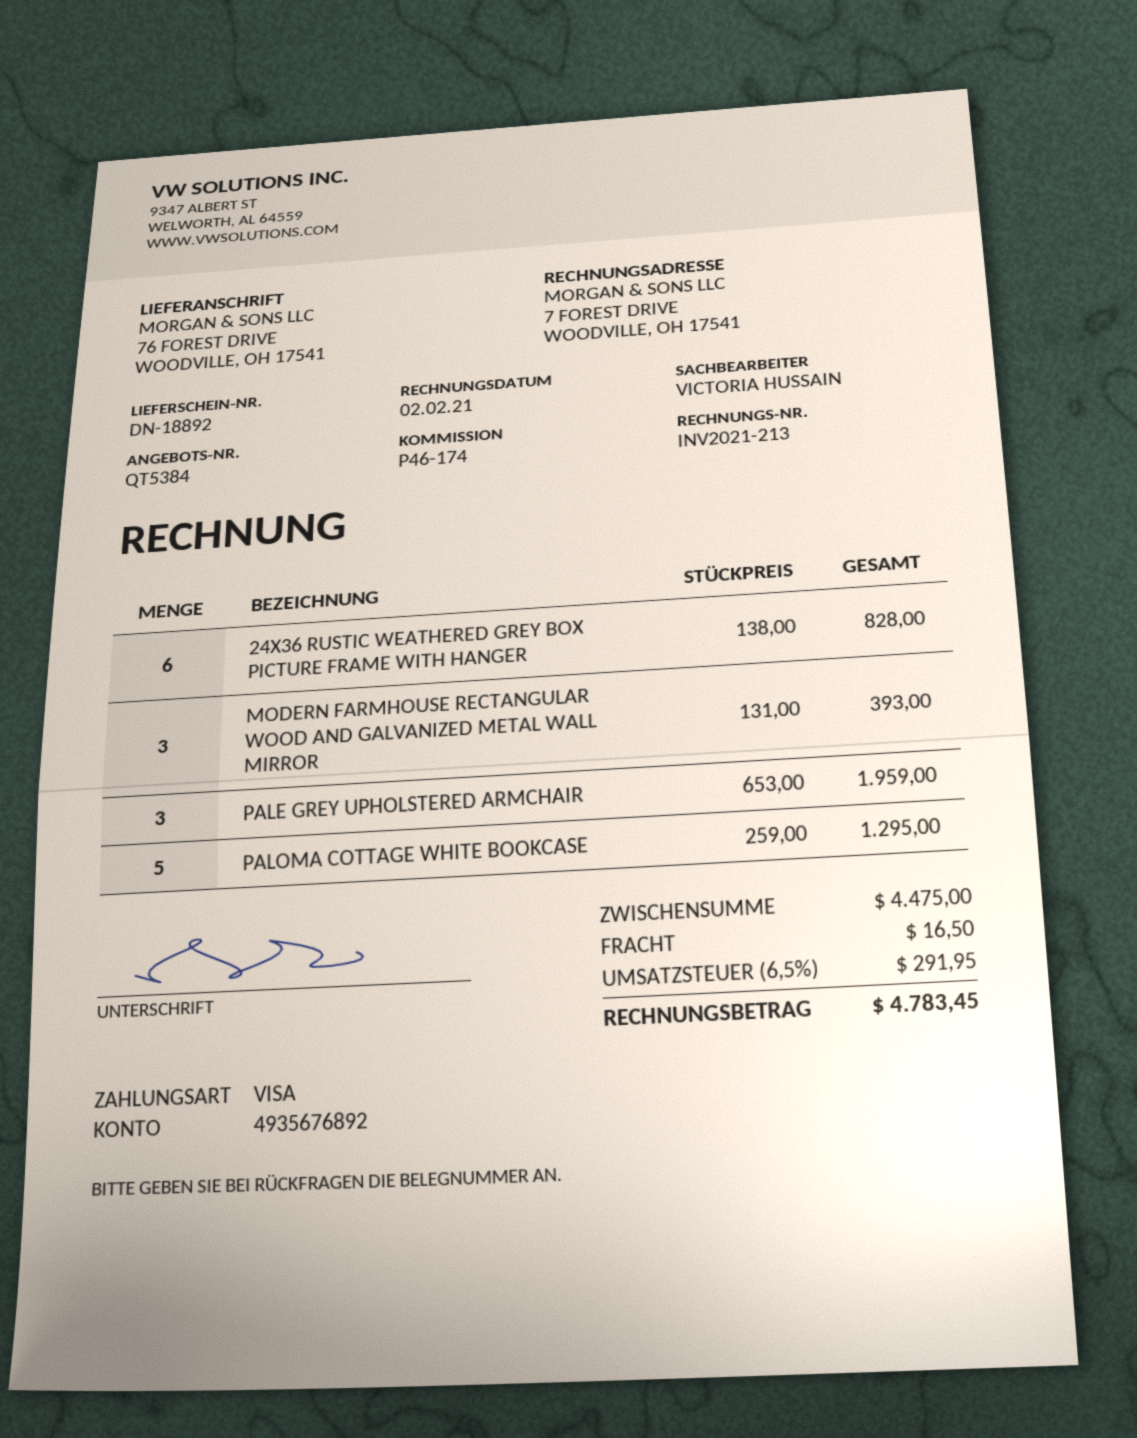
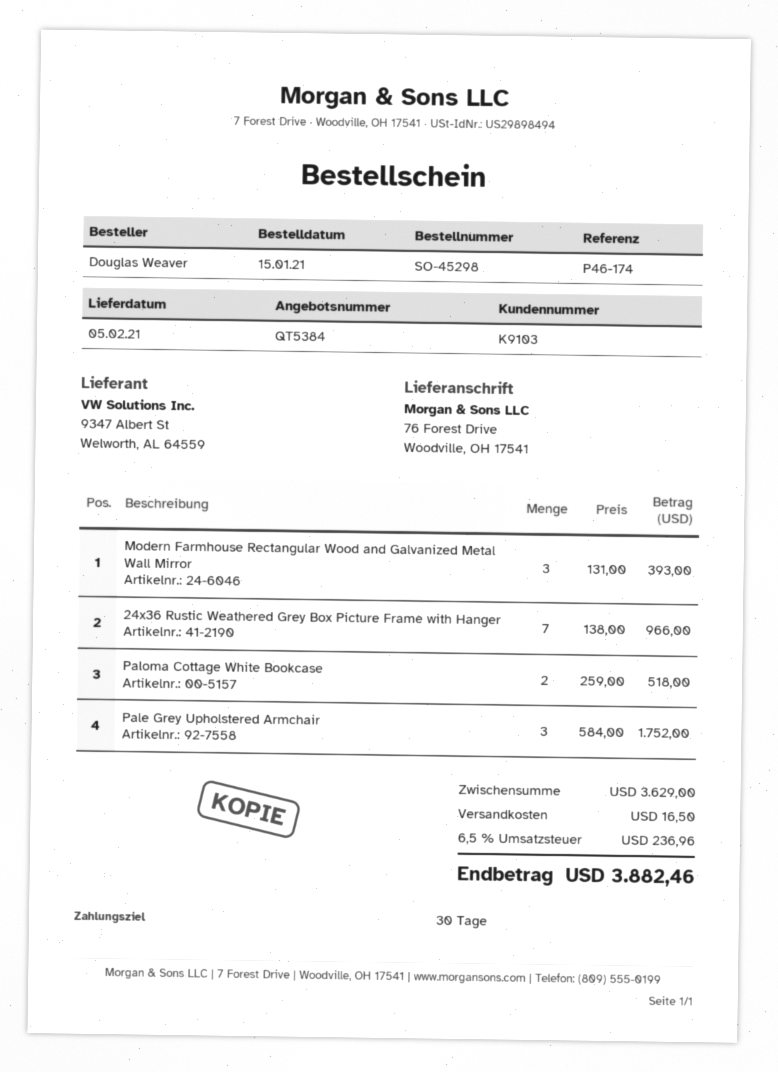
24X36 RUSTIC WEATHERED GREY BOX PICTURE FRAME WITH HANGER: 6 x 138.00 = 828.00 -> 7 x 138.00 = 966.00
PALE GREY UPHOLSTERED ARMCHAIR: 3 x 653.00 = 1959.00 -> 3 x 584.00 = 1752.00
PALOMA COTTAGE WHITE BOOKCASE: 5 x 259.00 = 1295.00 -> 2 x 259.00 = 518.00
subtotal: 4475.00 -> 3629.00
tax: 6.5% = 291.95 -> 6.5% = 236.96
total: 4783.45 -> 3882.46

